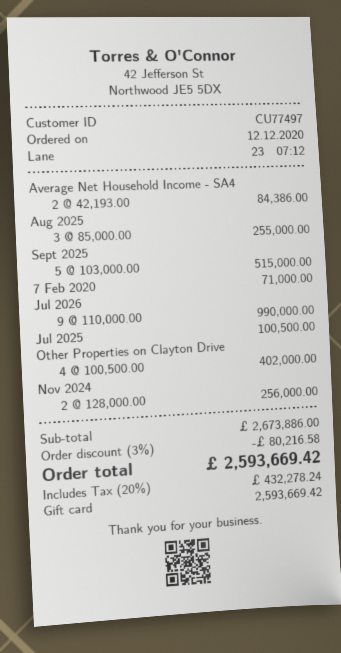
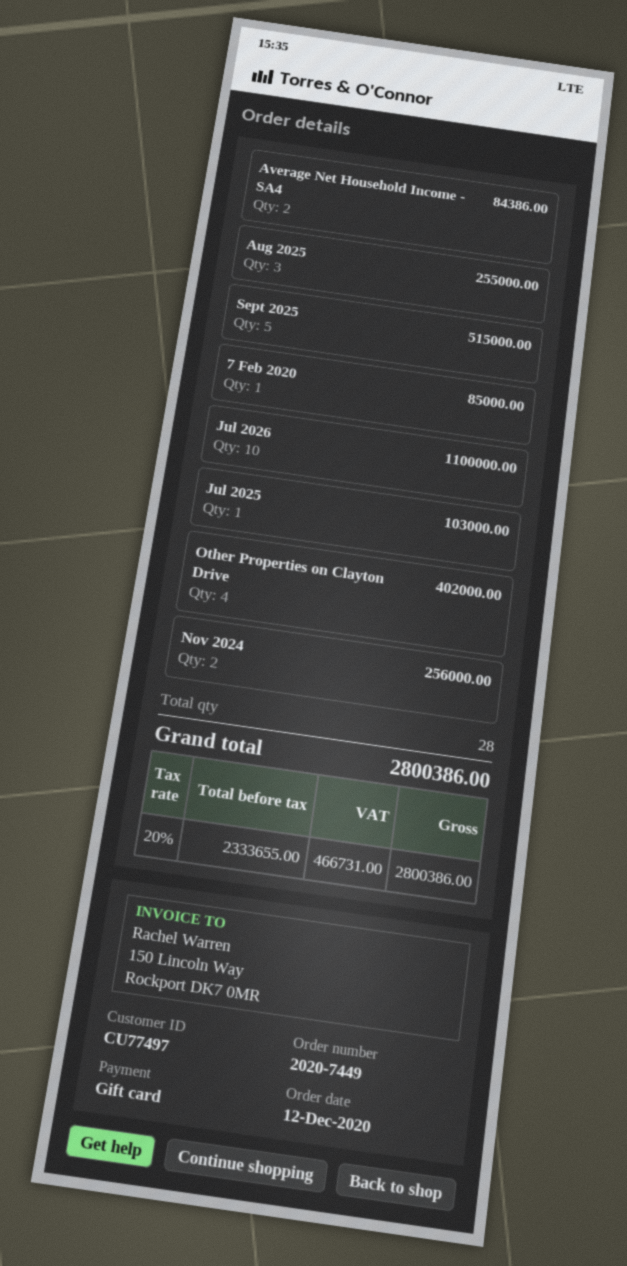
7 Feb 2020: 1 for 71000.00 -> 1 for 85000.00
Jul 2026: 9 for 990000.00 -> 10 for 1100000.00
Jul 2025: 1 for 100500.00 -> 1 for 103000.00
discount: 3% = 80216.58 -> none
tax: 20% = 432278.24 -> 20% = 466731.00
total: 2593669.42 -> 2800386.00

